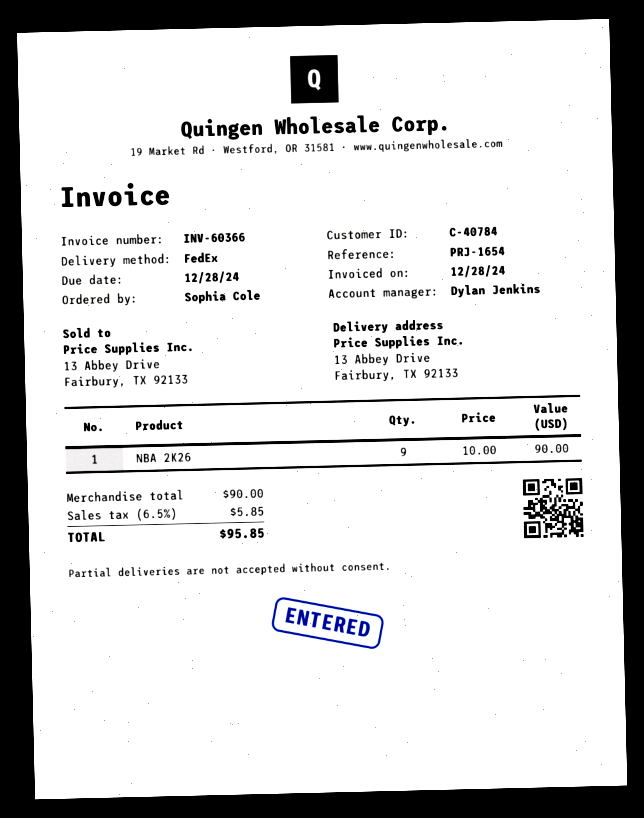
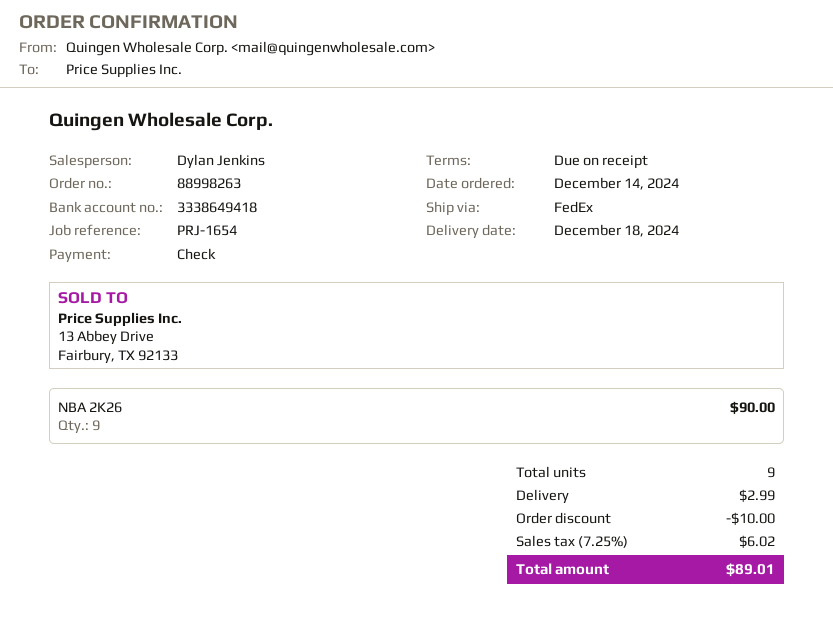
discount: none -> 10.00
shipping: none -> 2.99
tax: 6.5% = 5.85 -> 7.25% = 6.02
total: 95.85 -> 89.01

